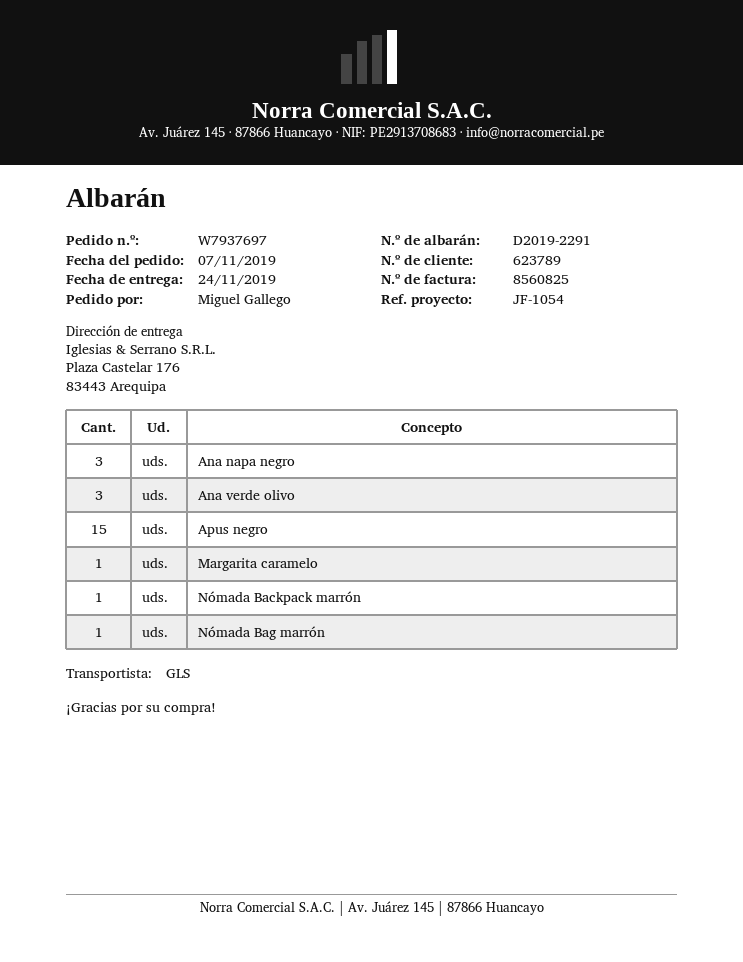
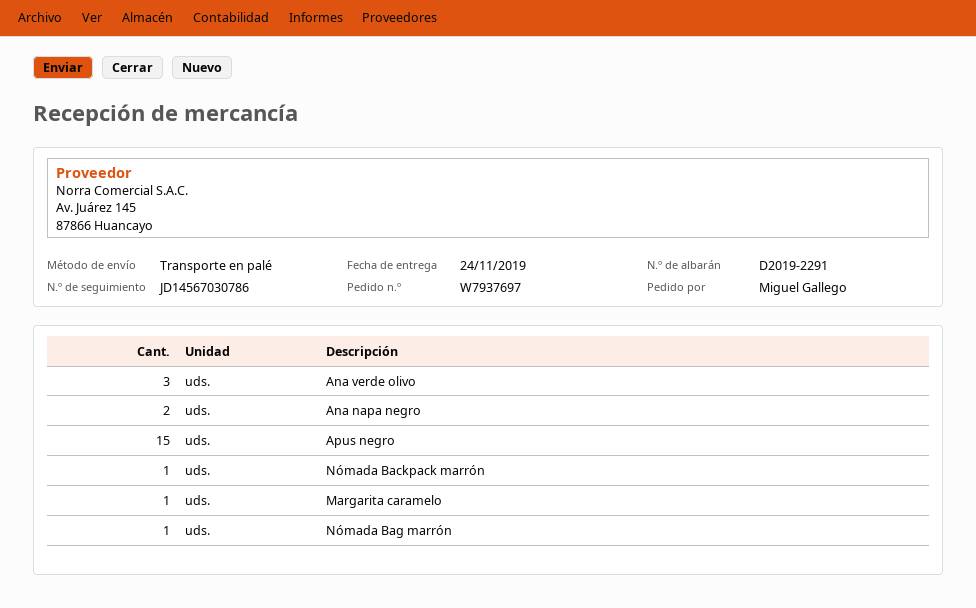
shipping method: GLS -> pallet freight
Ana napa negro: 3 -> 2

